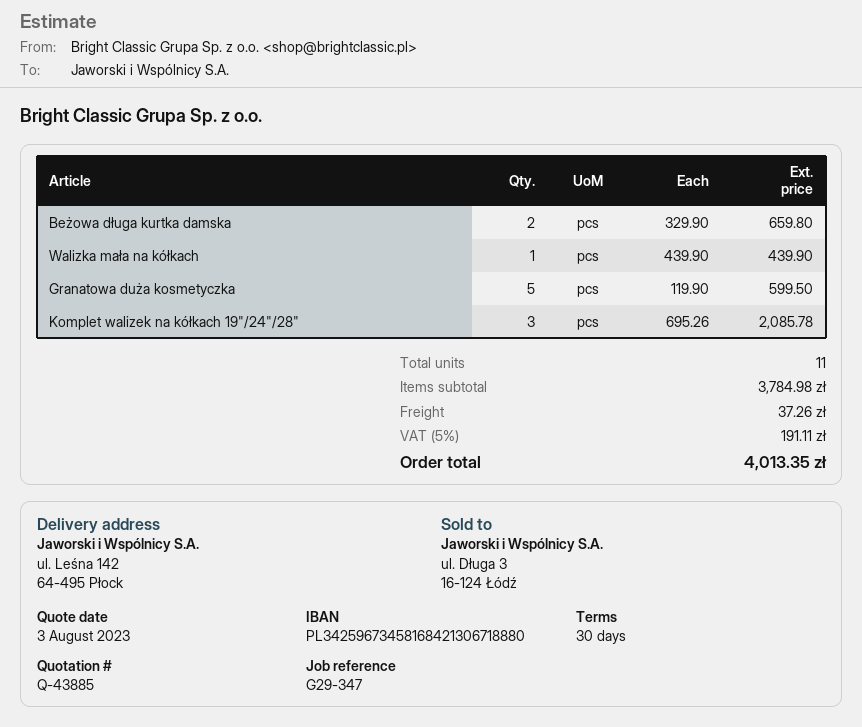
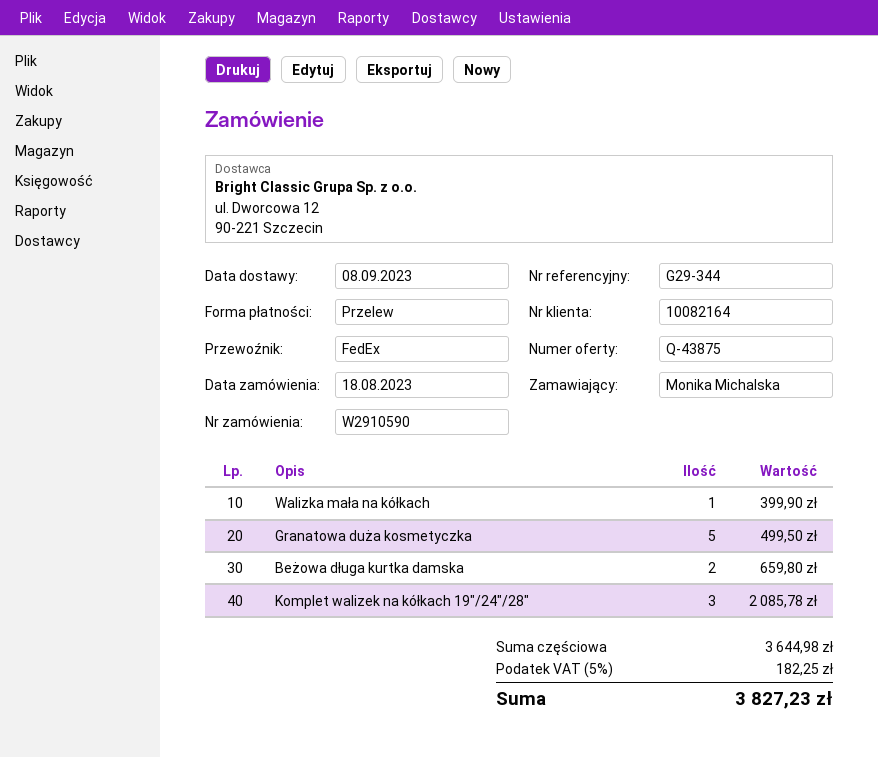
quote number: Q-43885 -> Q-43875
reference: G29-347 -> G29-344
Walizka mała na kółkach: 1 for 439.90 -> 1 for 399.90
Granatowa duża kosmetyczka: 5 for 599.50 -> 5 for 499.50
subtotal: 3784.98 -> 3644.98
shipping: 37.26 -> none
tax: 5% = 191.11 -> 5% = 182.25
total: 4013.35 -> 3827.23

